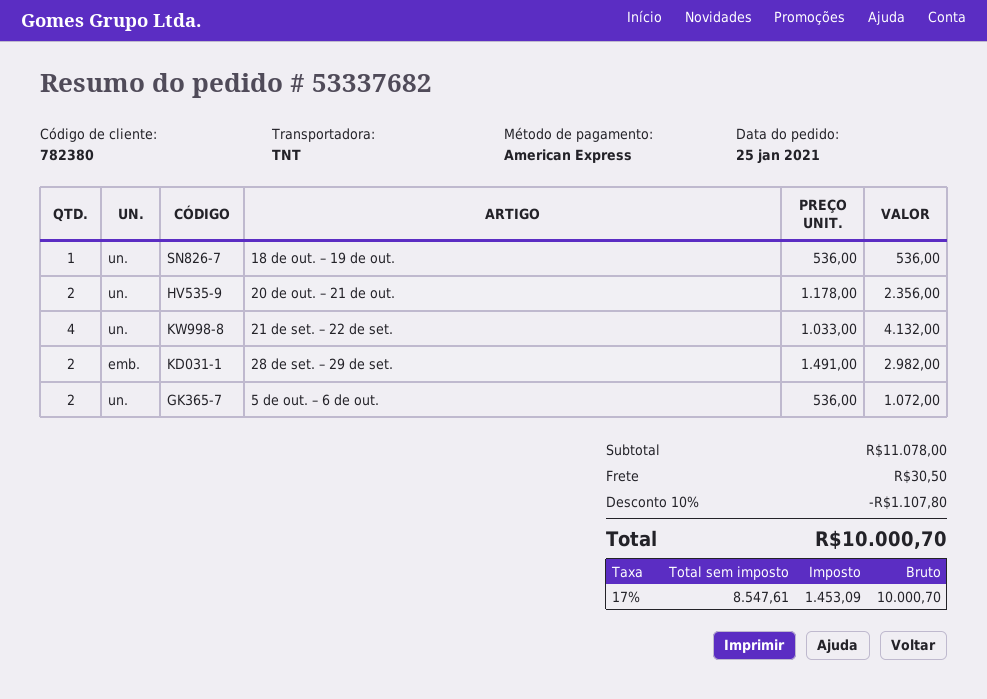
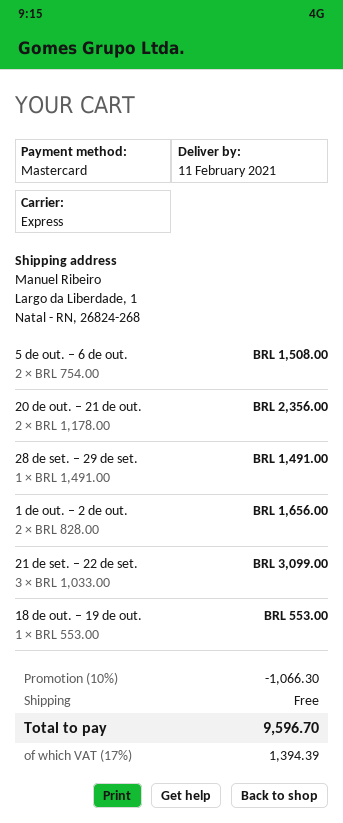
payment method: American Express -> Mastercard
shipping method: TNT -> express
18 de out. – 19 de out.: 1 x 536.00 = 536.00 -> 1 x 553.00 = 553.00
21 de set. – 22 de set.: 4 x 1033.00 = 4132.00 -> 3 x 1033.00 = 3099.00
28 de set. – 29 de set.: 2 x 1491.00 = 2982.00 -> 1 x 1491.00 = 1491.00
5 de out. – 6 de out.: 2 x 536.00 = 1072.00 -> 2 x 754.00 = 1508.00
1 de out. – 2 de out.: none -> 2 x 828.00 = 1656.00
discount: 10% = 1107.80 -> 10% = 1066.30
shipping: 30.50 -> 0.00
tax: 17% = 1453.09 -> 17% = 1394.39
total: 10000.70 -> 9596.70

